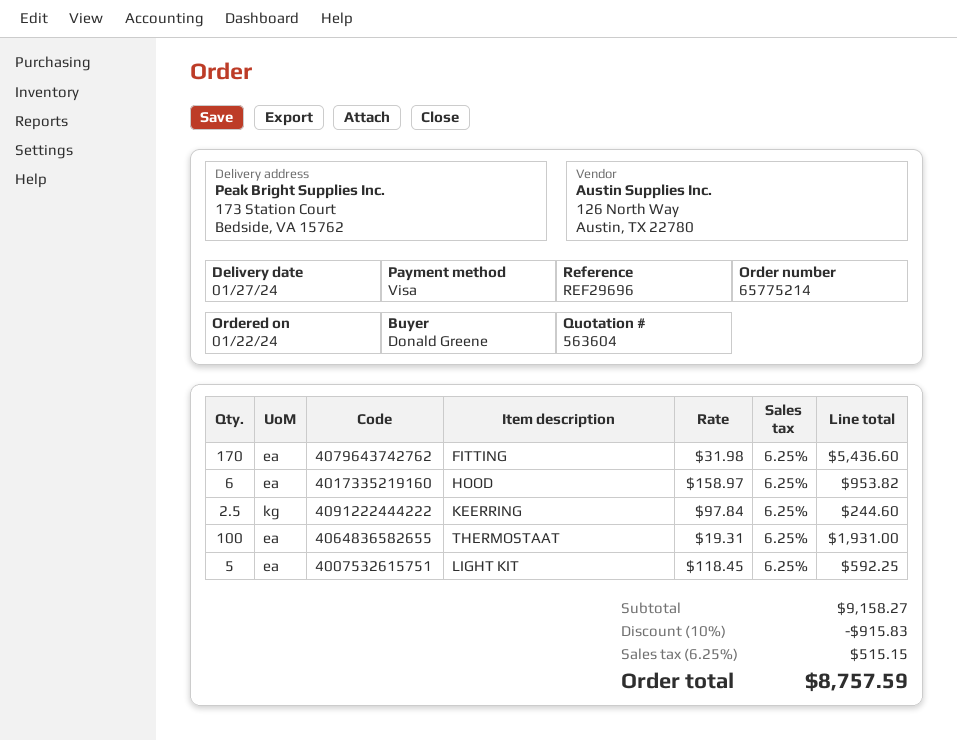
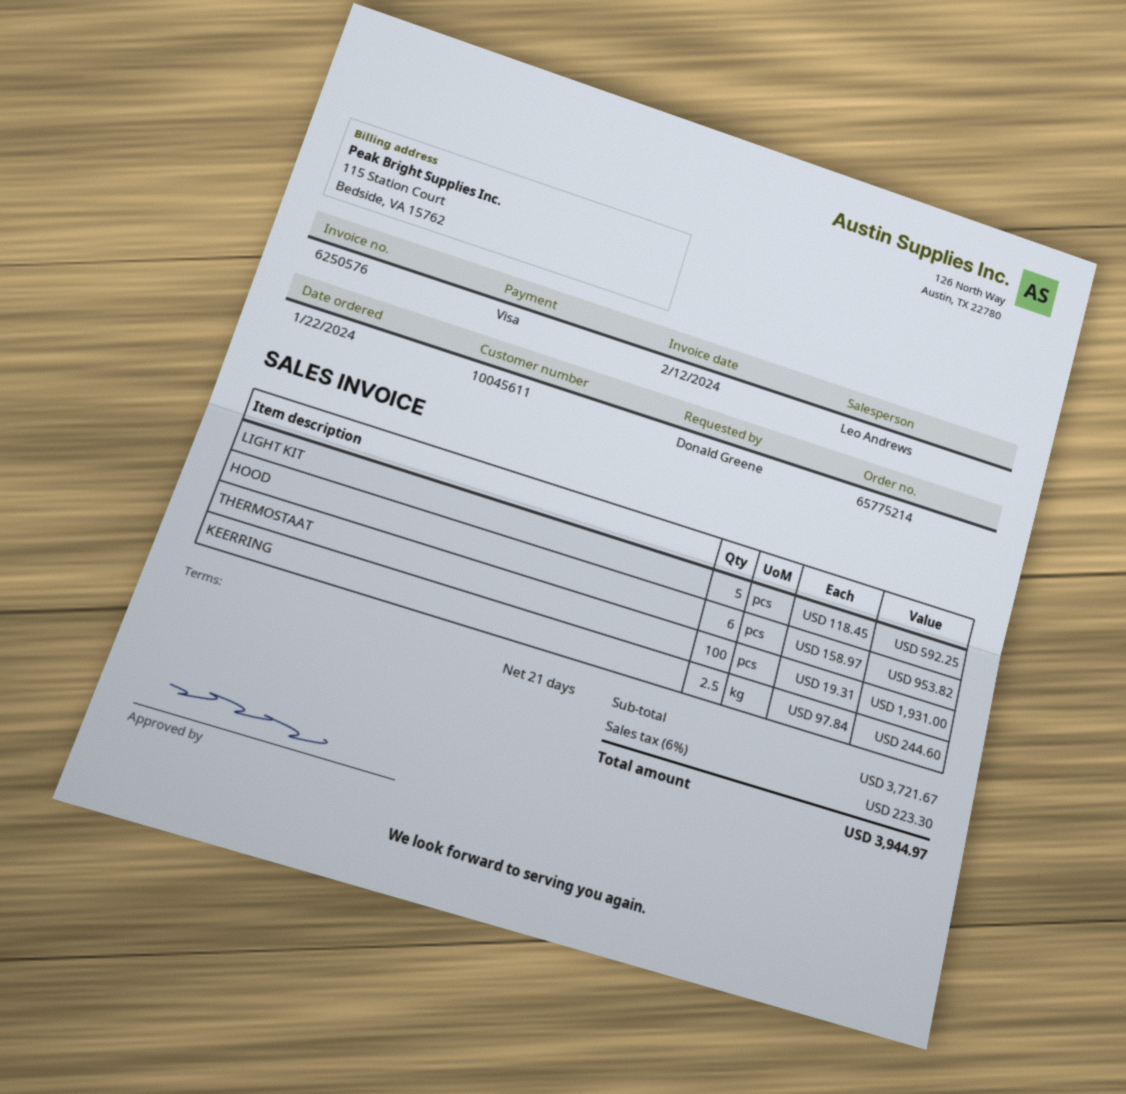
FITTING: 170 x 31.98 = 5436.60 -> none
subtotal: 9158.27 -> 3721.67
discount: 10% = 915.83 -> none
tax: 6.25% = 515.15 -> 6% = 223.30
total: 8757.59 -> 3944.97

